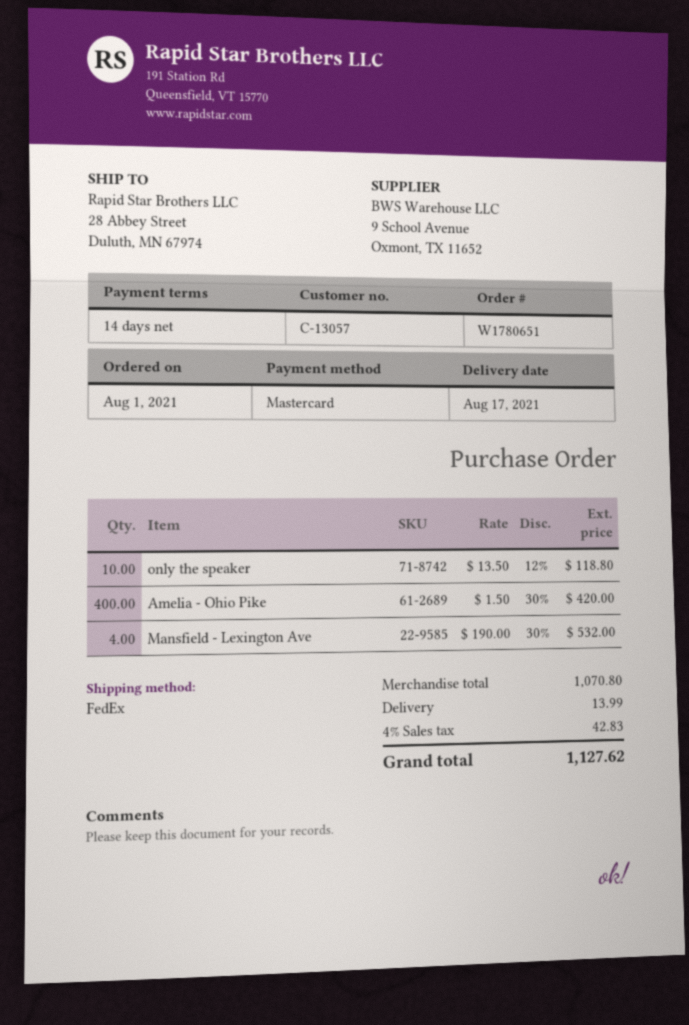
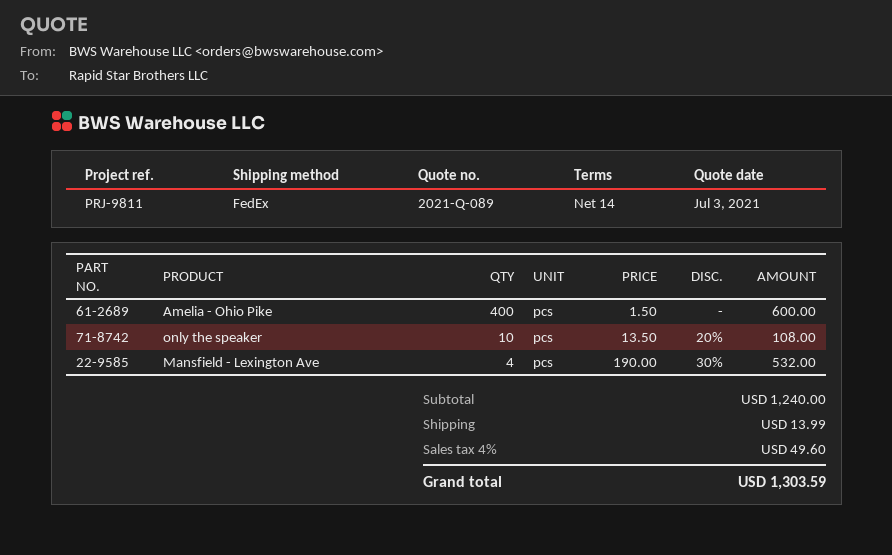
only the speaker: 10 x 13.50 - 12% = 118.80 -> 10 x 13.50 - 20% = 108.00
Amelia - Ohio Pike: 400 x 1.50 - 30% = 420.00 -> 400 x 1.50 = 600.00
subtotal: 1070.80 -> 1240.00
tax: 4% = 42.83 -> 4% = 49.60
total: 1127.62 -> 1303.59

